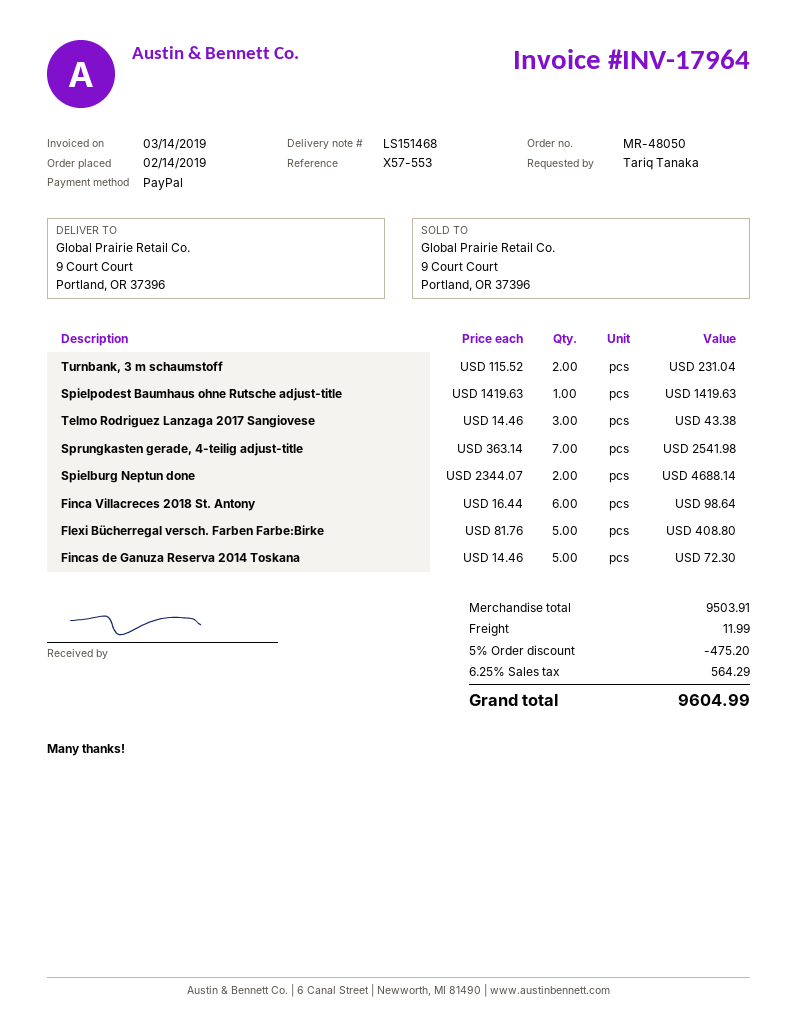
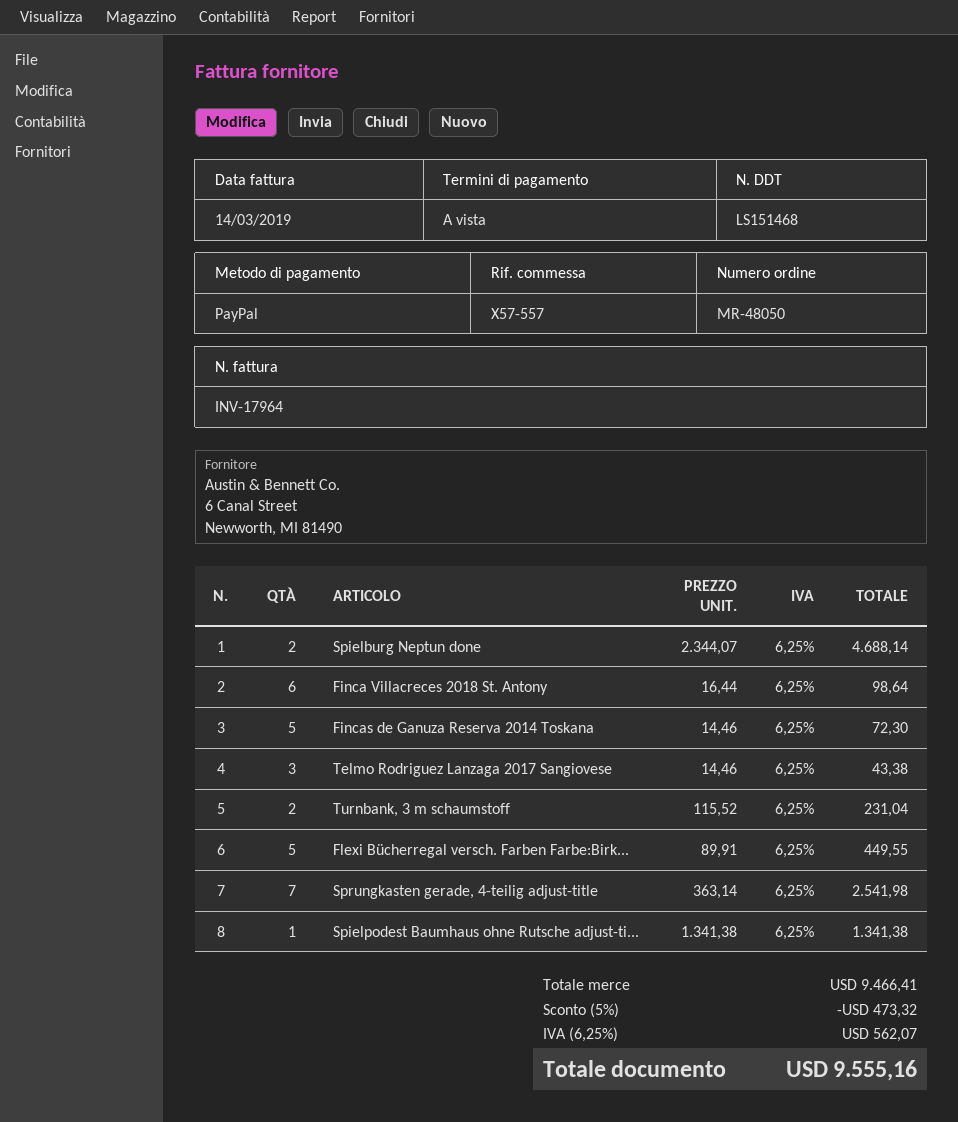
reference: X57-553 -> X57-557
Spielpodest Baumhaus ohne Rutsche adjust-title: 1 x 1419.63 = 1419.63 -> 1 x 1341.38 = 1341.38
Flexi Bücherregal versch. Farben Farbe:Birke: 5 x 81.76 = 408.80 -> 5 x 89.91 = 449.55
subtotal: 9503.91 -> 9466.41
discount: 5% = 475.20 -> 5% = 473.32
shipping: 11.99 -> none
tax: 6.25% = 564.29 -> 6.25% = 562.07
total: 9604.99 -> 9555.16

